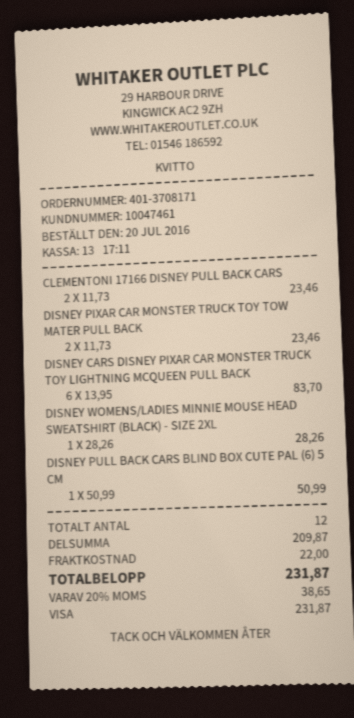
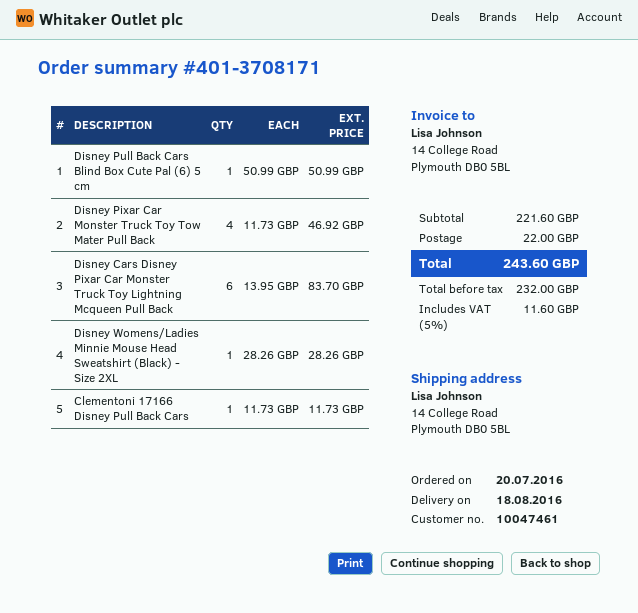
CLEMENTONI 17166 DISNEY PULL BACK CARS: 2 x 11.73 = 23.46 -> 1 x 11.73 = 11.73
DISNEY PIXAR CAR MONSTER TRUCK TOY TOW MATER PULL BACK: 2 x 11.73 = 23.46 -> 4 x 11.73 = 46.92
subtotal: 209.87 -> 221.60
tax: 20% = 38.65 -> 5% = 11.60
total: 231.87 -> 243.60

